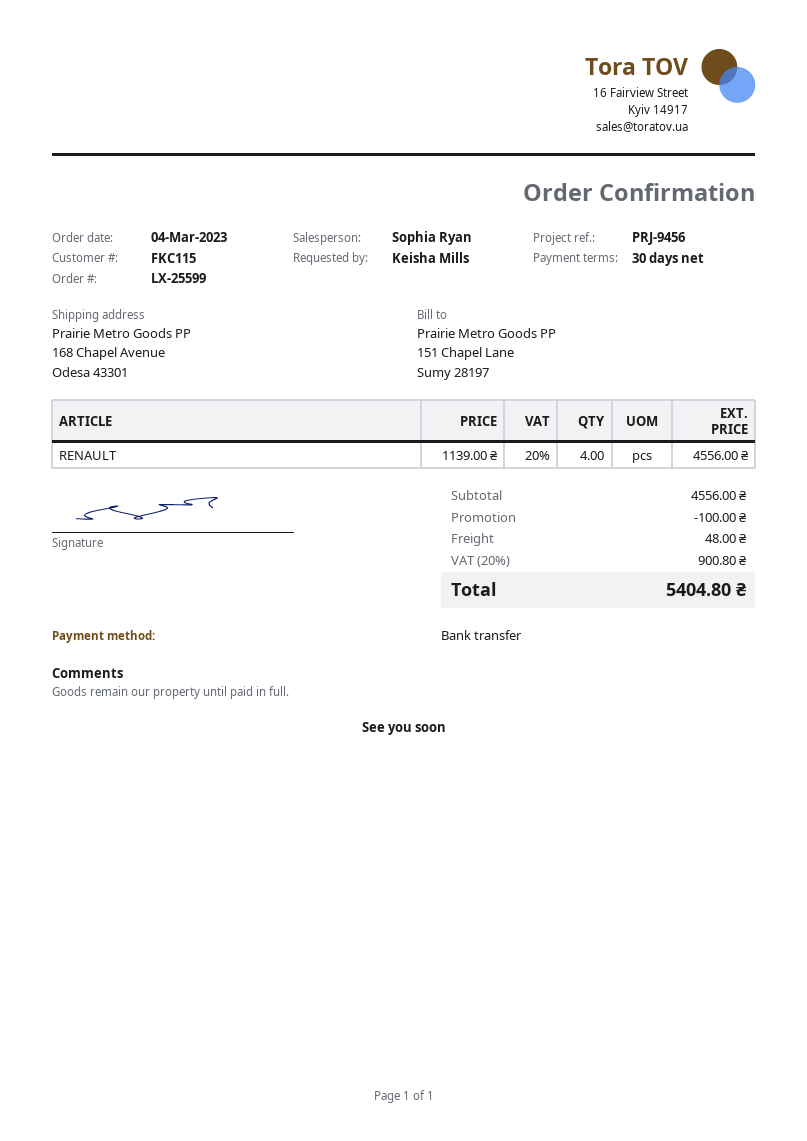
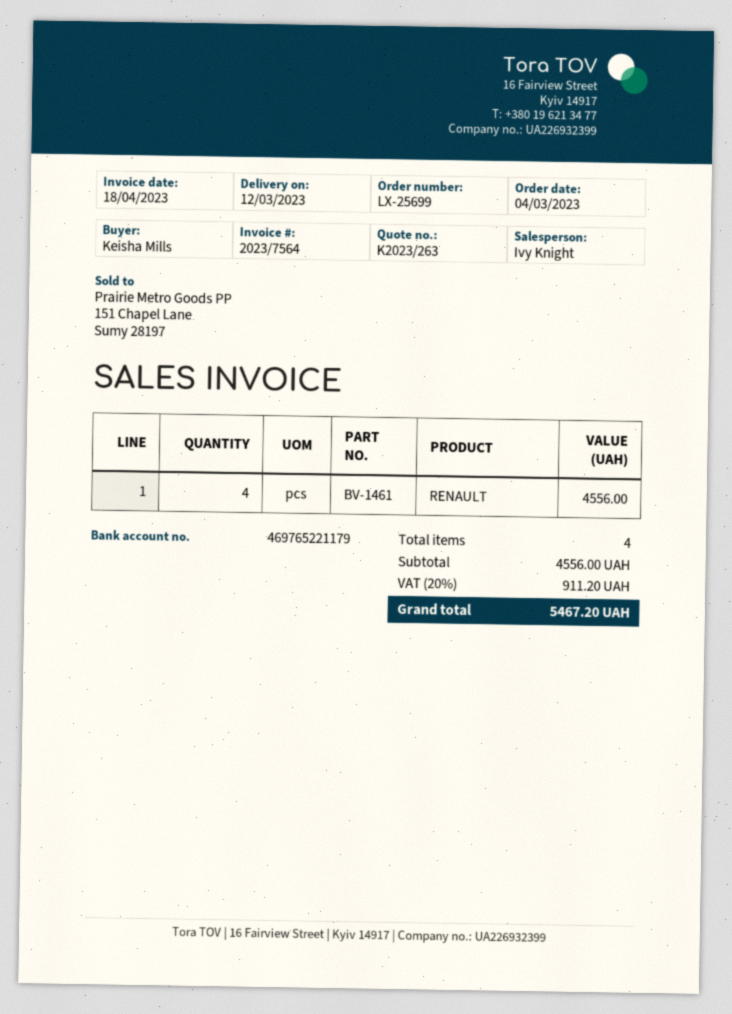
order number: LX-25599 -> LX-25699
sales rep: Sophia Ryan -> Ivy Knight
discount: 100.00 -> none
shipping: 48.00 -> none
tax: 20% = 900.80 -> 20% = 911.20
total: 5404.80 -> 5467.20

